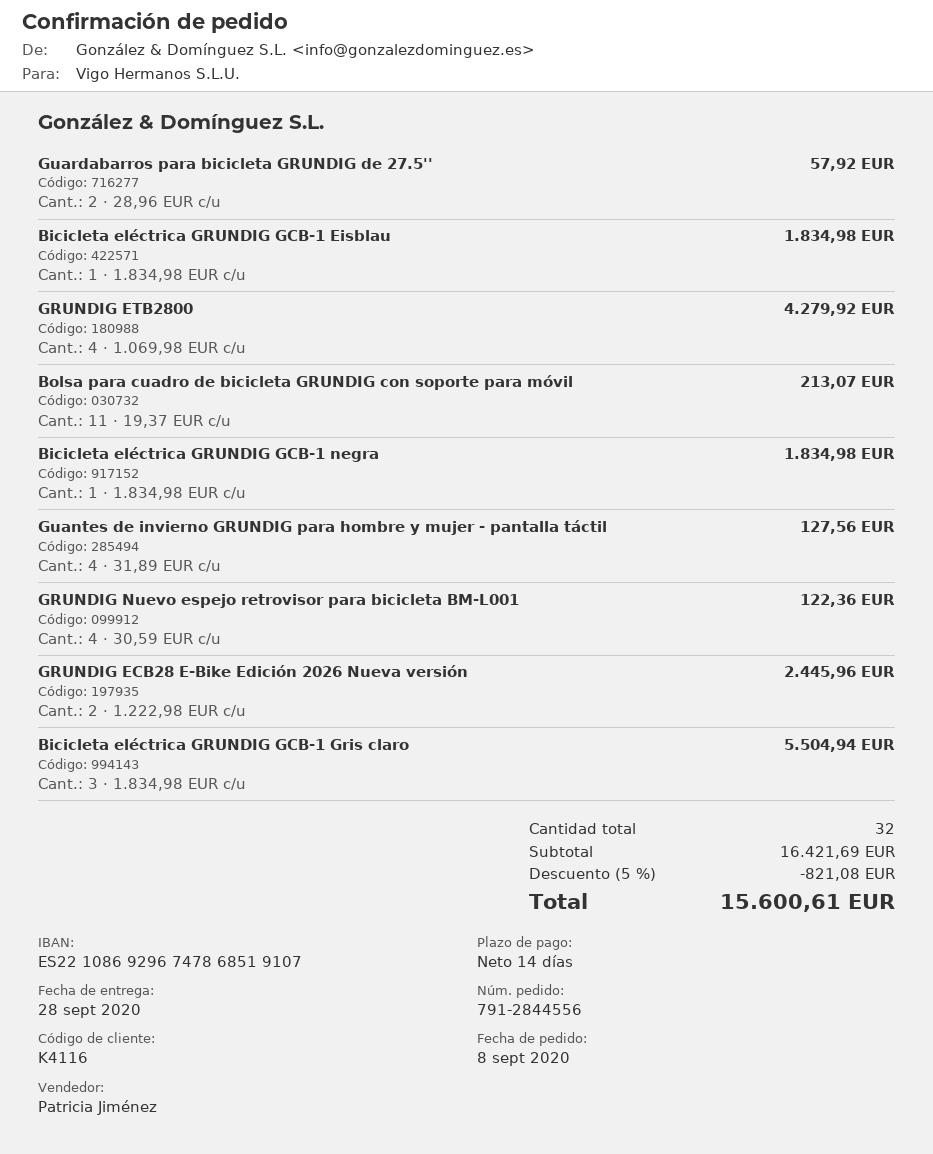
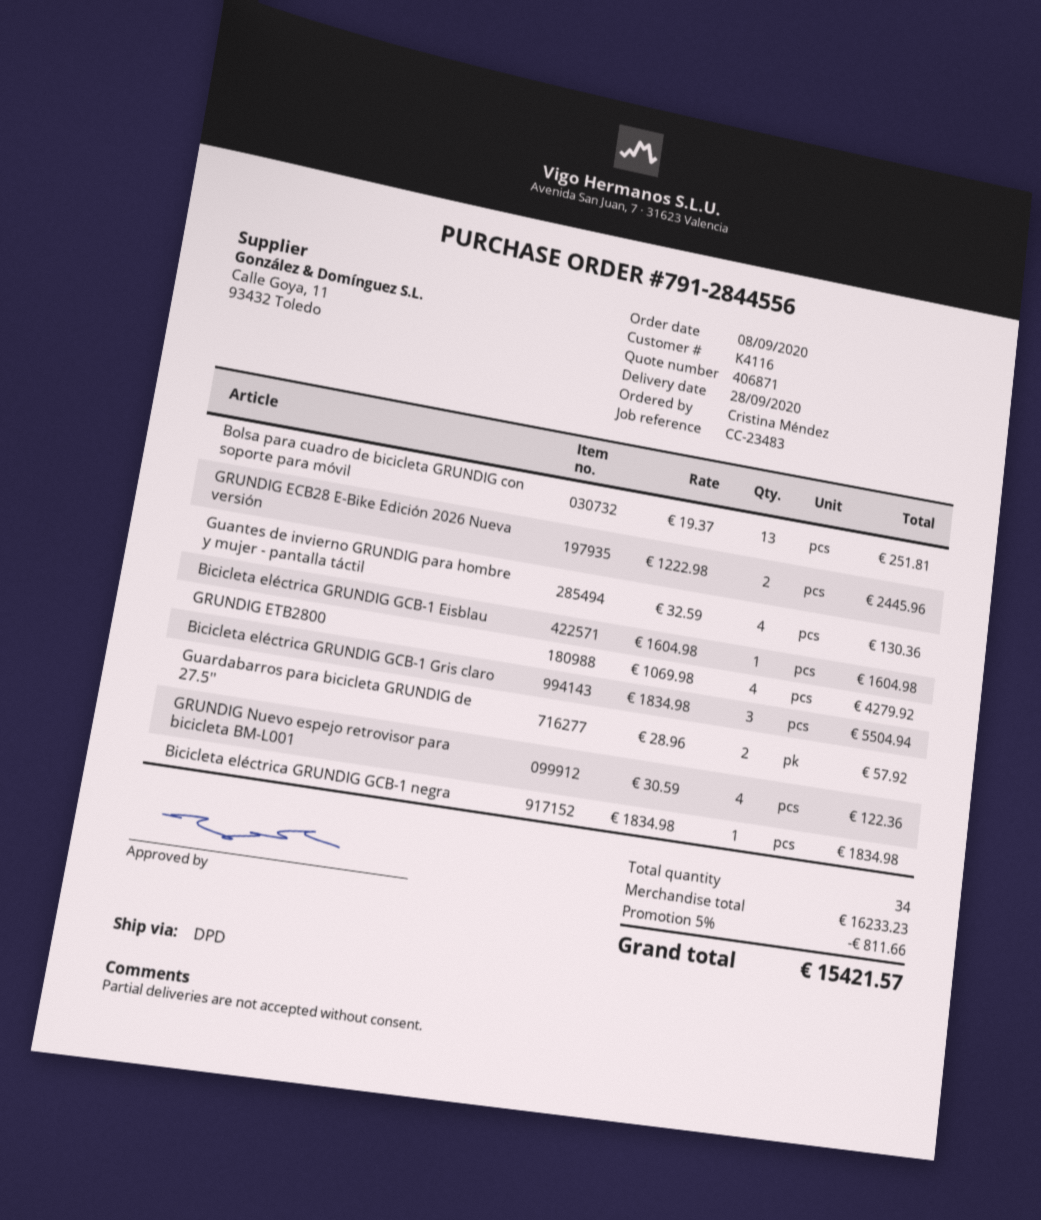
Bicicleta eléctrica GRUNDIG GCB-1 Eisblau: 1 x 1834.98 = 1834.98 -> 1 x 1604.98 = 1604.98
Bolsa para cuadro de bicicleta GRUNDIG con soporte para móvil: 11 x 19.37 = 213.07 -> 13 x 19.37 = 251.81
Guantes de invierno GRUNDIG para hombre y mujer - pantalla táctil: 4 x 31.89 = 127.56 -> 4 x 32.59 = 130.36
total quantity: 32 -> 34
subtotal: 16421.69 -> 16233.23
discount: 5% = 821.08 -> 5% = 811.66
total: 15600.61 -> 15421.57

